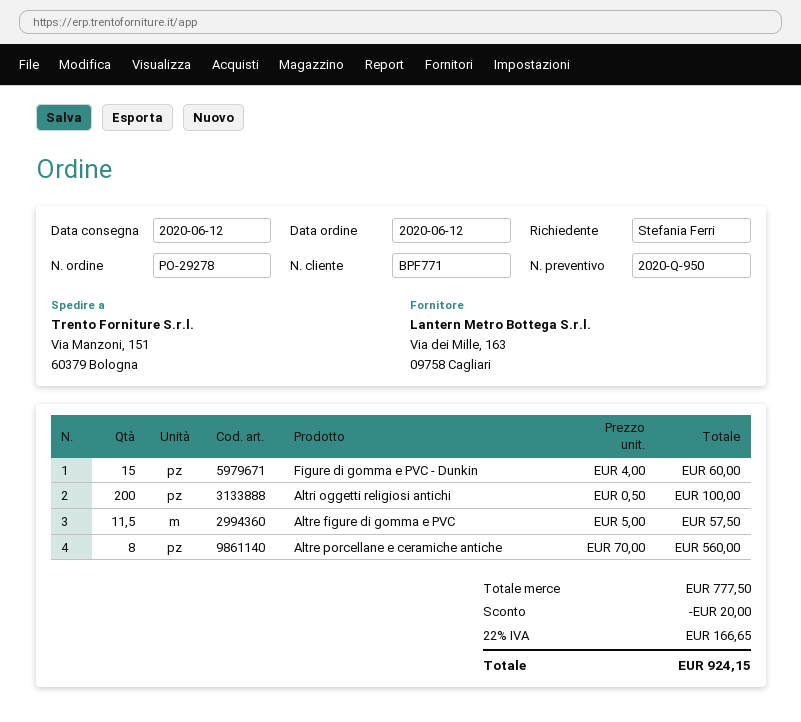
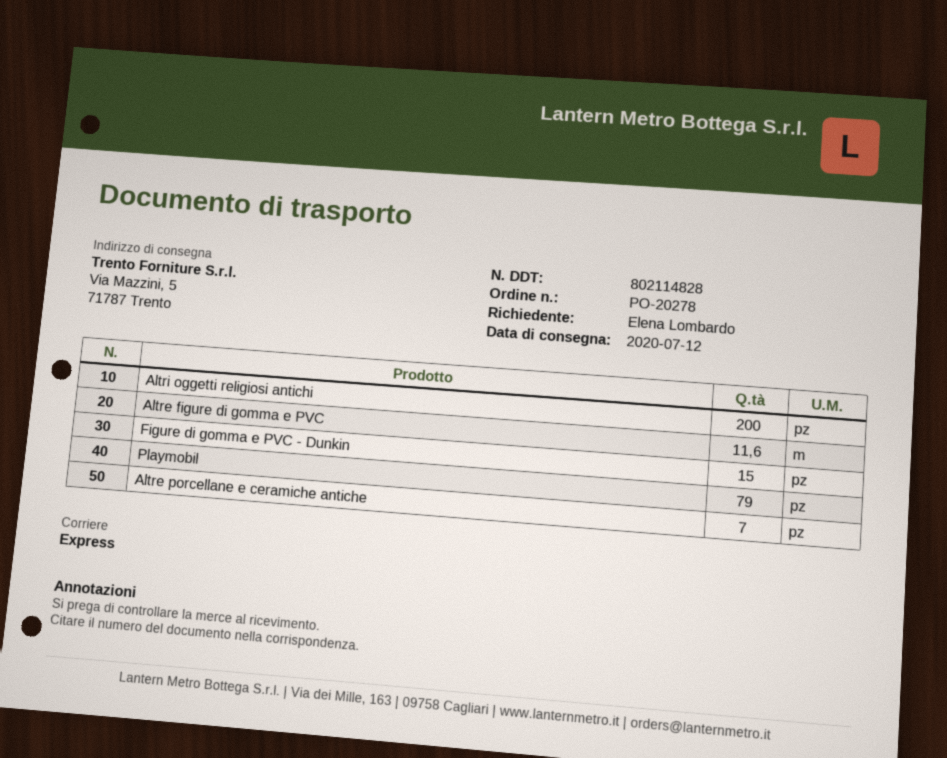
order number: PO-29278 -> PO-20278
delivery date: 2020-06-12 -> 2020-07-12
ordered by: Stefania Ferri -> Elena Lombardo
ship to: Via Manzoni, 151, 60379 Bologna -> Via Mazzini, 5, 71787 Trento
Altre figure di gomma e PVC: 11.5 -> 11.6
Altre porcellane e ceramiche antiche: 8 -> 7
Playmobil: none -> 79

